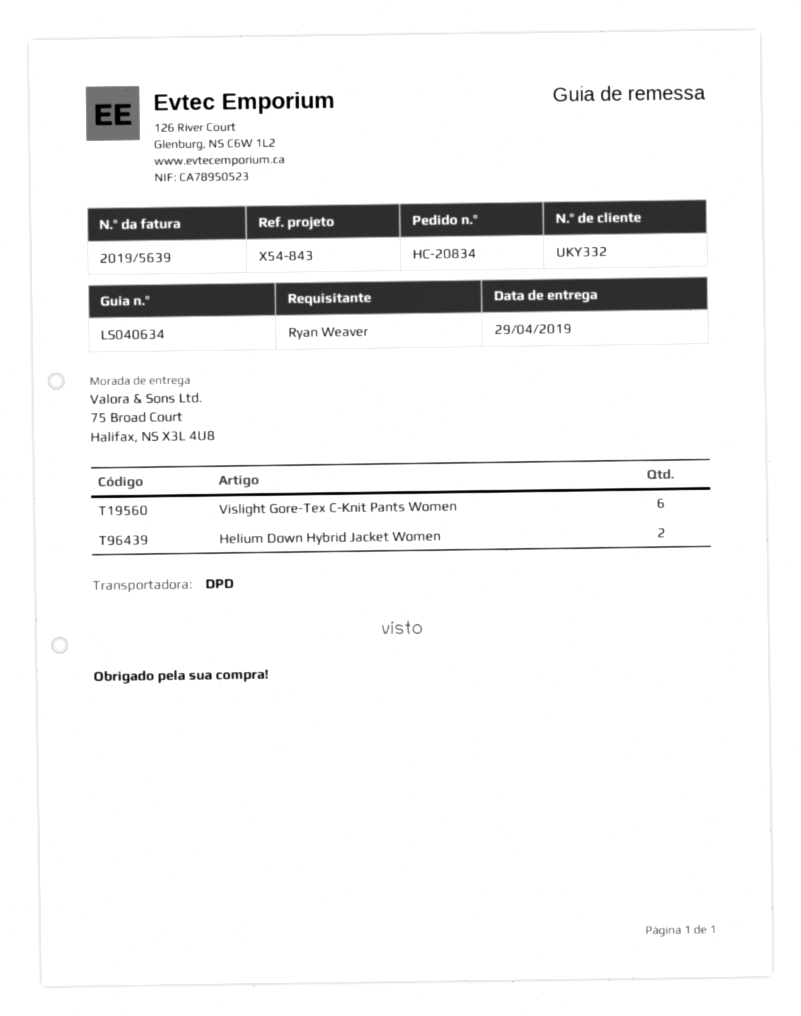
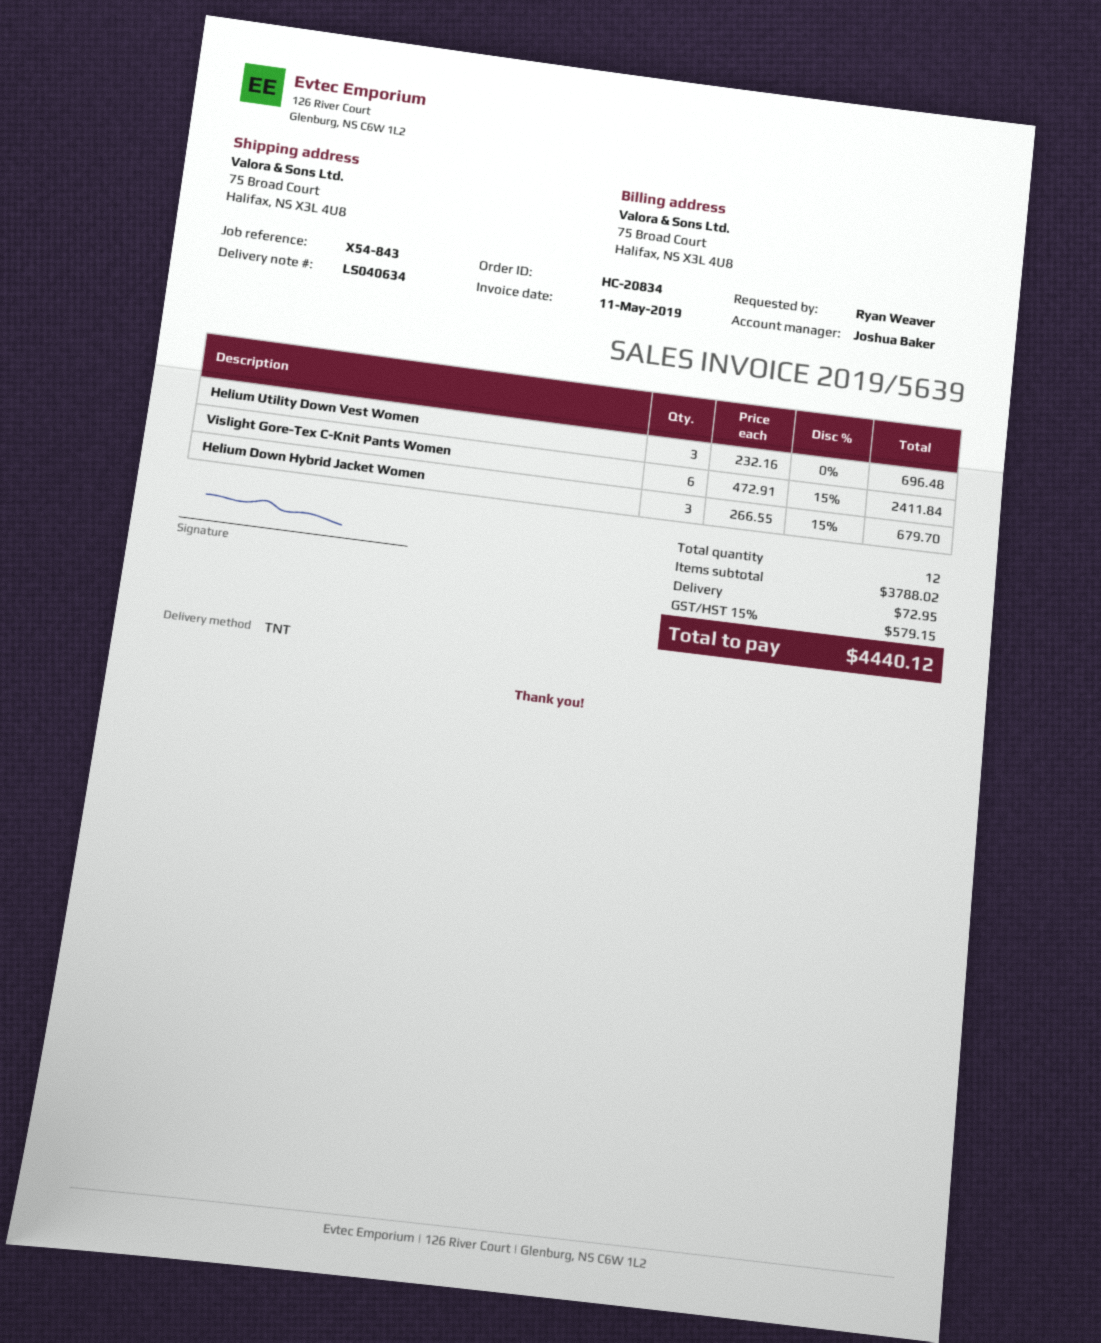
shipping method: DPD -> TNT
Helium Down Hybrid Jacket Women: 2 -> 3
Helium Utility Down Vest Women: none -> 3

